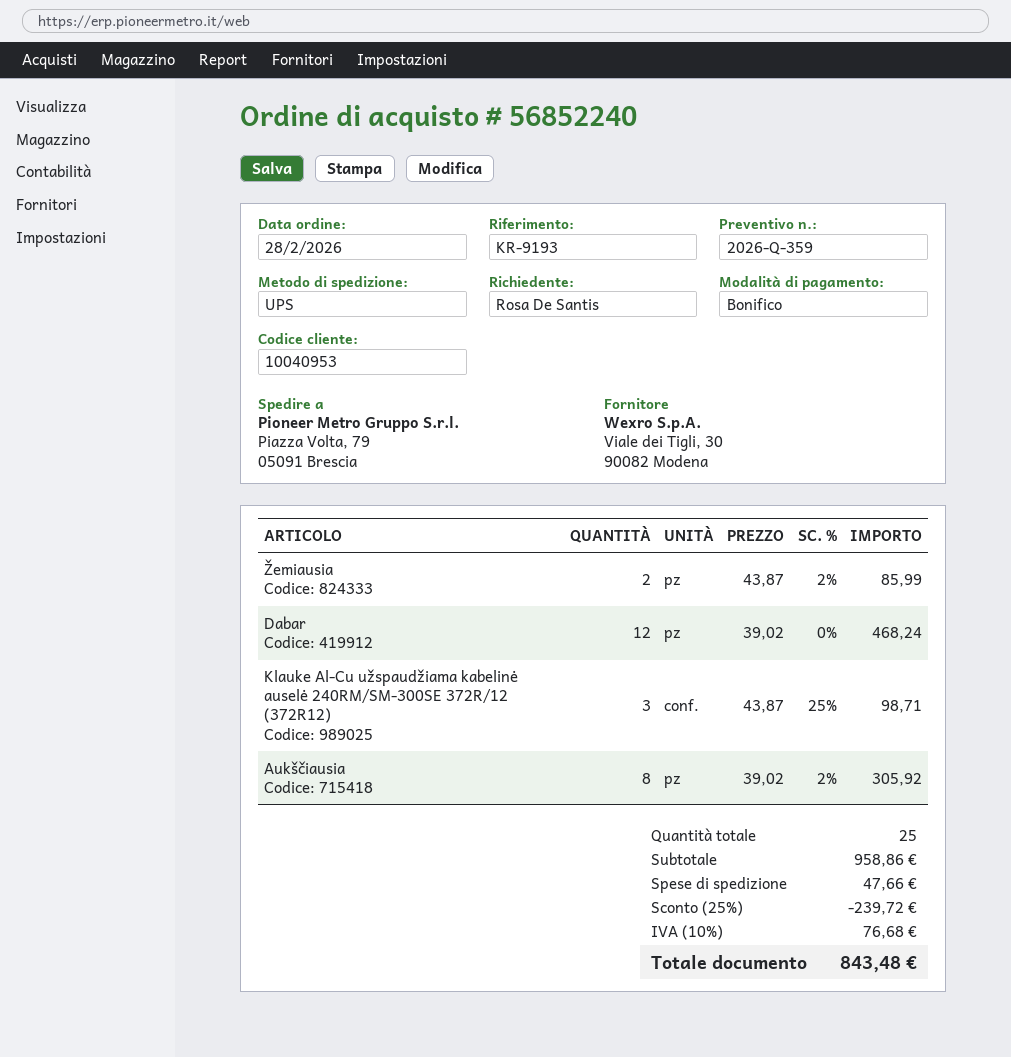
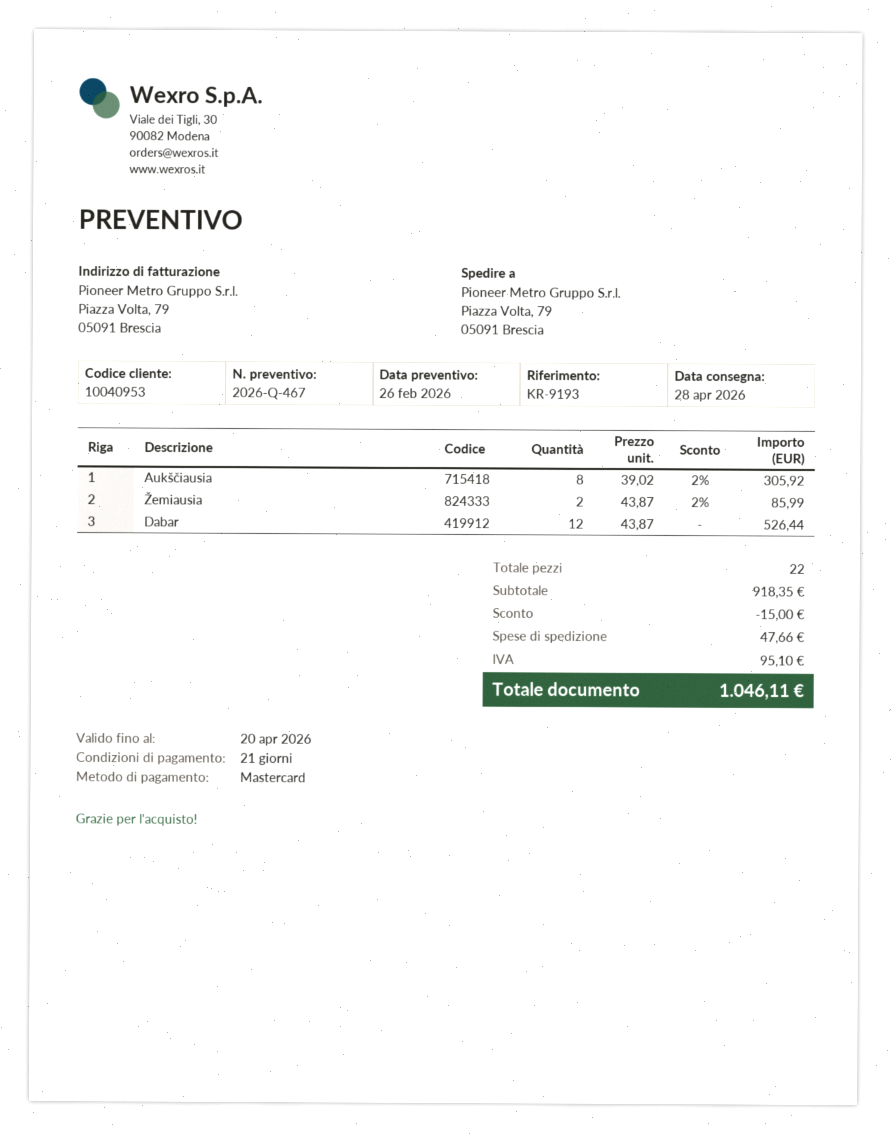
quote number: 2026-Q-359 -> 2026-Q-467
payment method: bank transfer -> Mastercard
Dabar: 12 x 39.02 = 468.24 -> 12 x 43.87 = 526.44
Klauke Al-Cu užspaudžiama kabelinė auselė 240RM/SM-300SE 372R/12 (372R12): 3 x 43.87 - 25% = 98.71 -> none
total quantity: 25 -> 22
subtotal: 958.86 -> 918.35
discount: 239.72 -> 15.00
tax: 76.68 -> 95.10
total: 843.48 -> 1046.11

